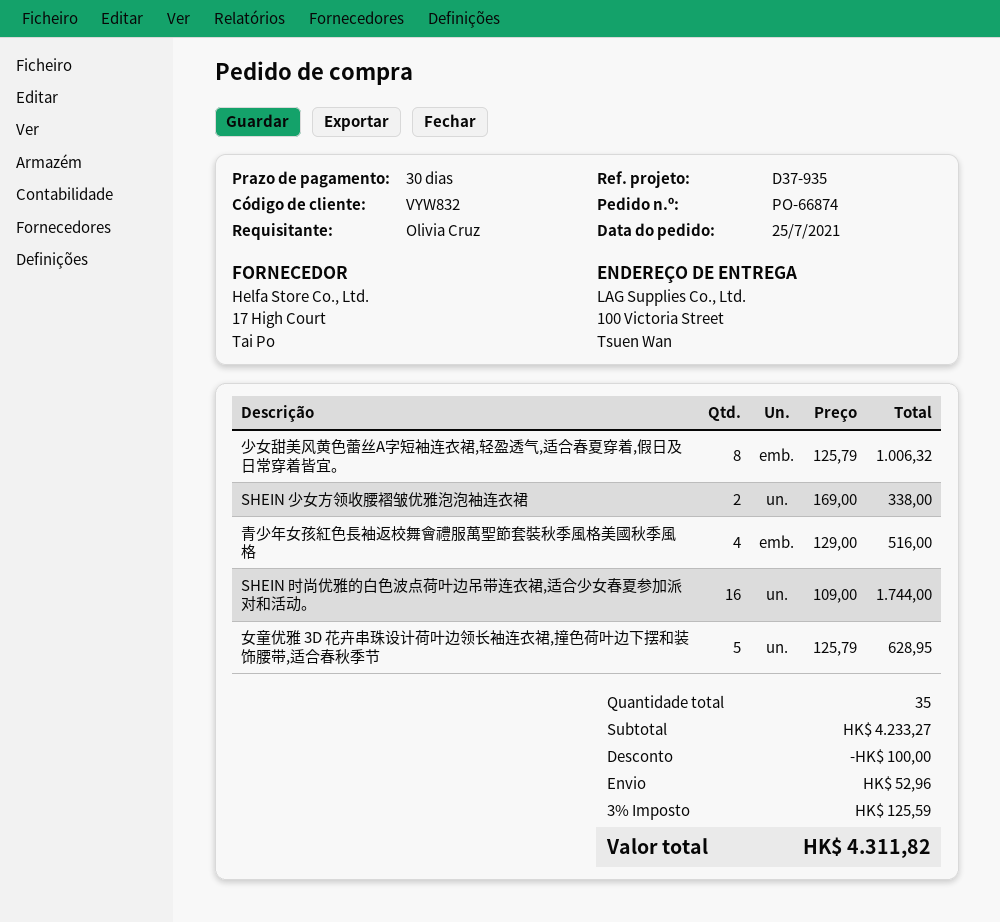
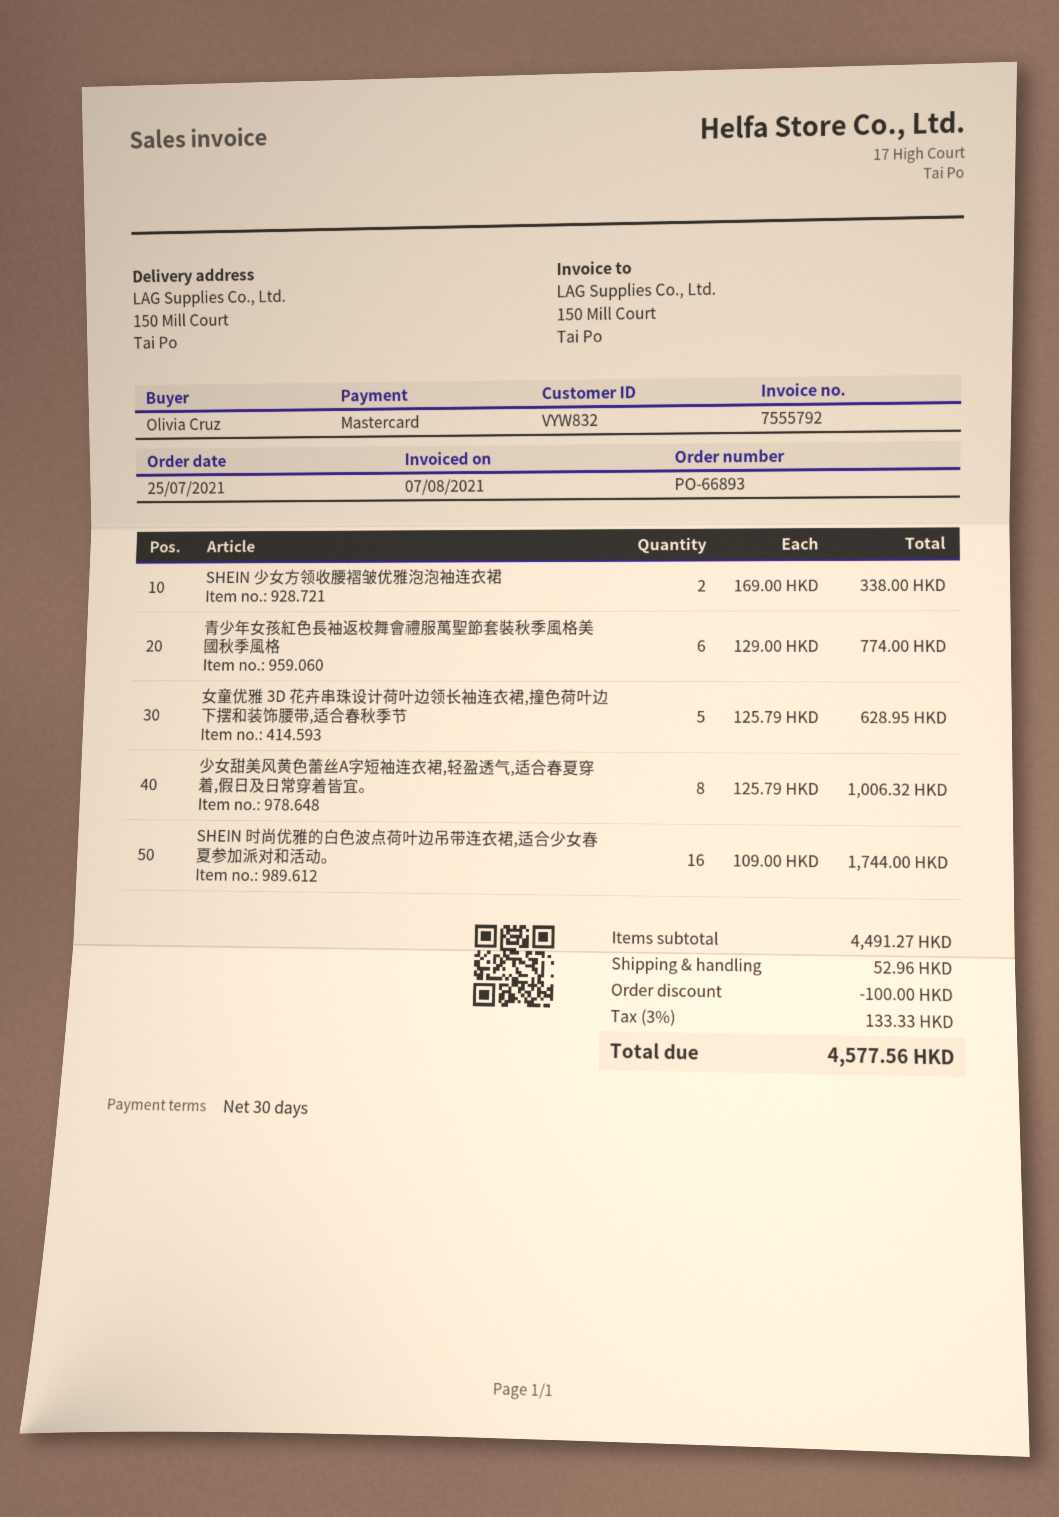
order number: PO-66874 -> PO-66893
ship to: 100 Victoria Street, Tsuen Wan -> 150 Mill Court, Tai Po
青少年女孩紅色長袖返校舞會禮服萬聖節套裝秋季風格美國秋季風格: 4 x 129.00 = 516.00 -> 6 x 129.00 = 774.00
subtotal: 4233.27 -> 4491.27
tax: 3% = 125.59 -> 3% = 133.33
total: 4311.82 -> 4577.56

